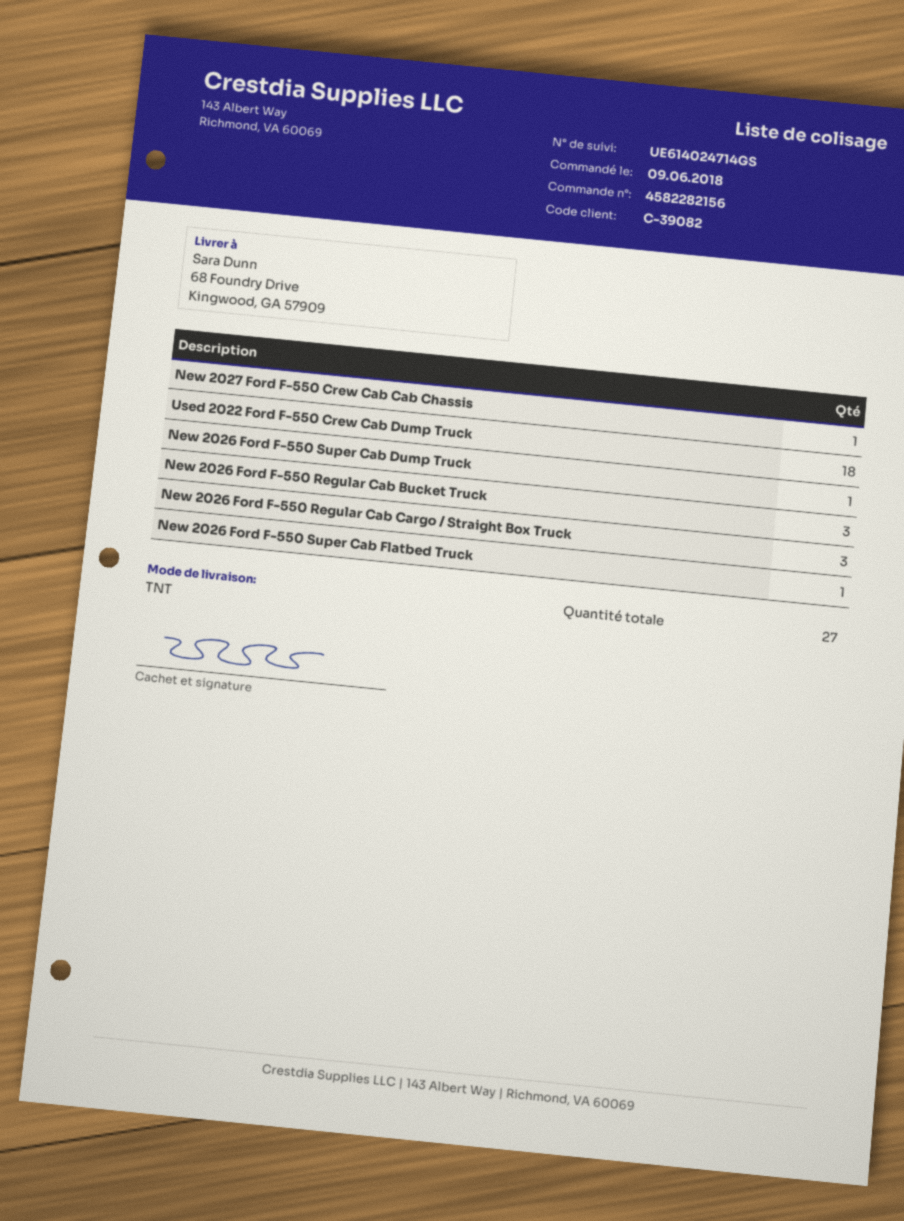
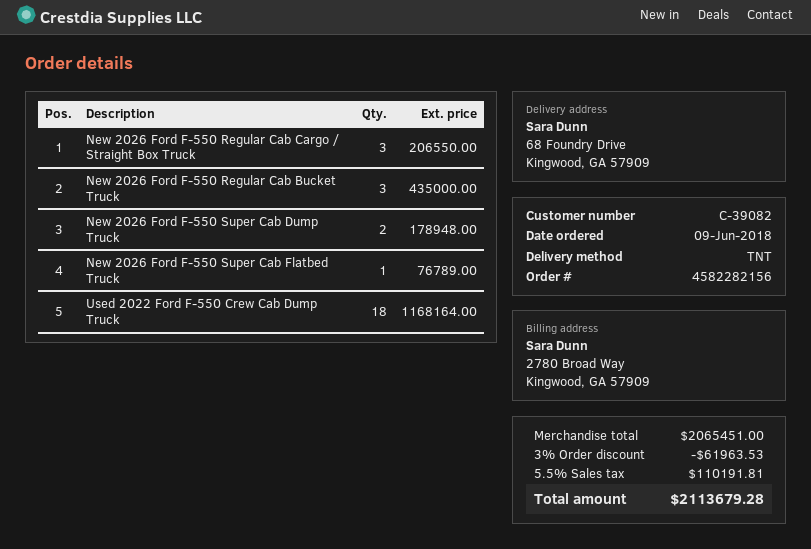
New 2027 Ford F-550 Crew Cab Cab Chassis: 1 -> none
New 2026 Ford F-550 Super Cab Dump Truck: 1 -> 2

